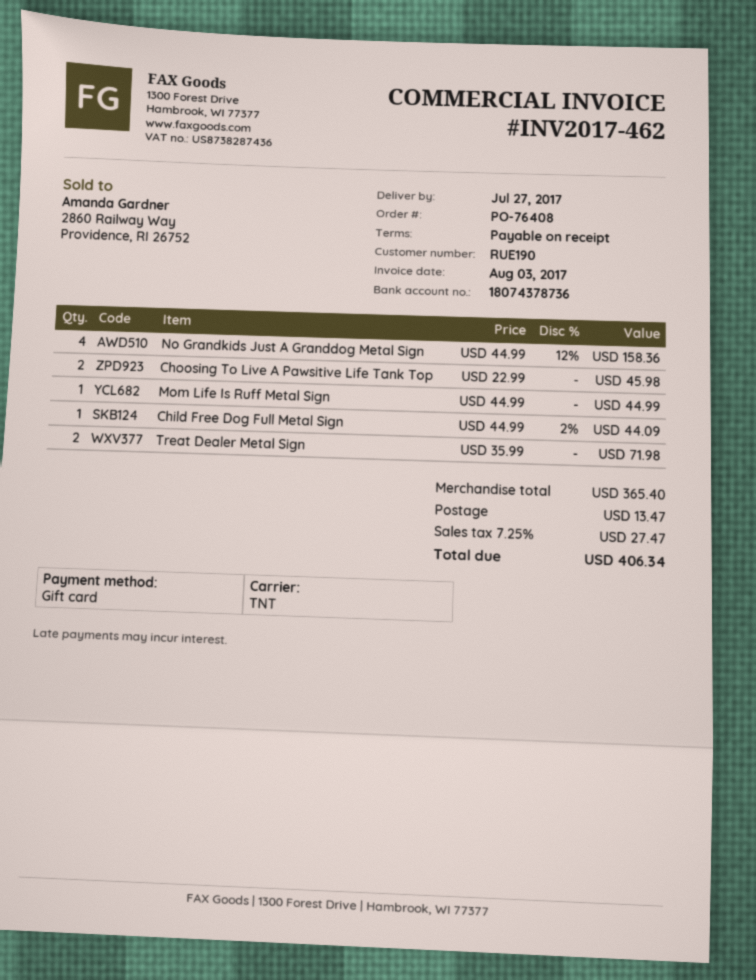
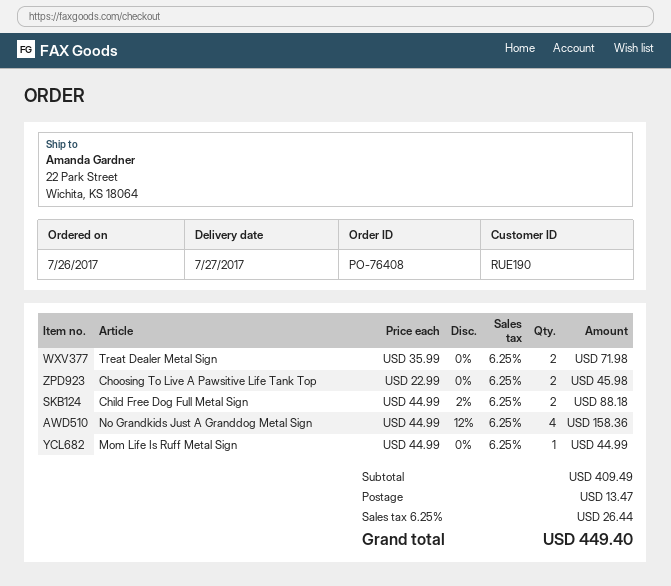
Child Free Dog Full Metal Sign: 1 x 44.99 - 2% = 44.09 -> 2 x 44.99 - 2% = 88.18
subtotal: 365.40 -> 409.49
tax: 7.25% = 27.47 -> 6.25% = 26.44
total: 406.34 -> 449.40

